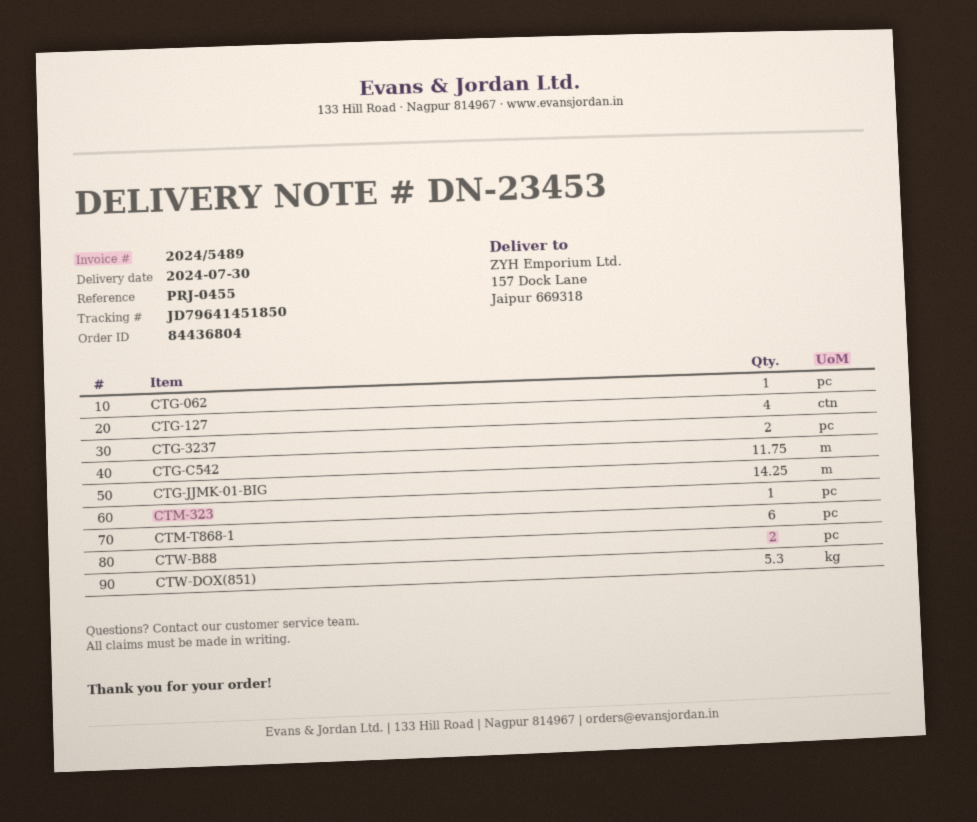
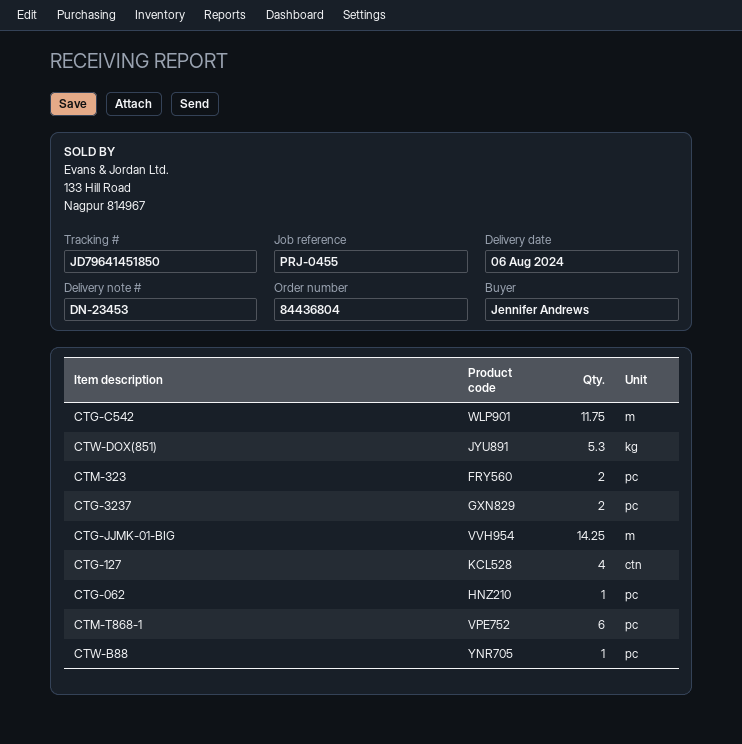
delivery date: 2024-07-30 -> 2024-08-06
CTM-323: 1 -> 2
CTW-B88: 2 -> 1

